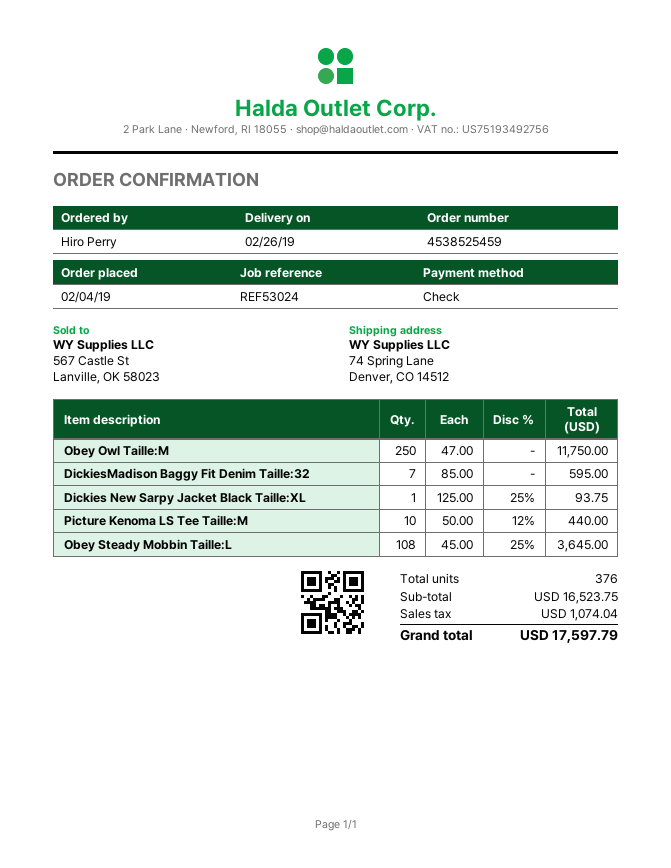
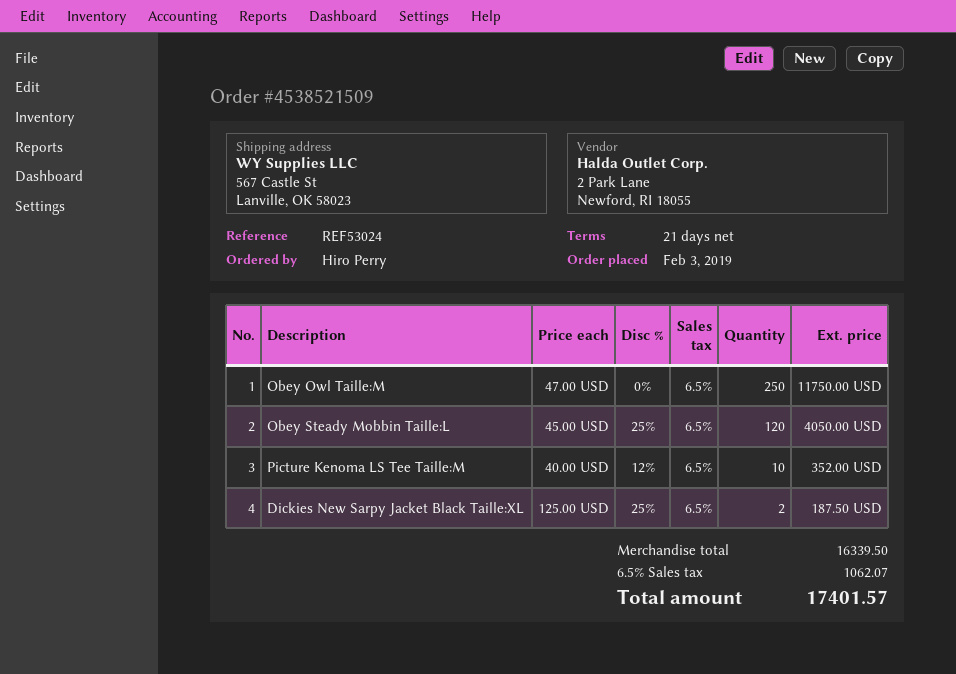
order number: 4538525459 -> 4538521509
order date: 2019-02-04 -> 2019-02-03
ship to: 74 Spring Lane, Denver, CO 14512 -> 567 Castle St, Lanville, OK 58023
DickiesMadison Baggy Fit Denim Taille:32: 7 x 85.00 = 595.00 -> none
Dickies New Sarpy Jacket Black Taille:XL: 1 x 125.00 - 25% = 93.75 -> 2 x 125.00 - 25% = 187.50
Picture Kenoma LS Tee Taille:M: 10 x 50.00 - 12% = 440.00 -> 10 x 40.00 - 12% = 352.00
Obey Steady Mobbin Taille:L: 108 x 45.00 - 25% = 3645.00 -> 120 x 45.00 - 25% = 4050.00
subtotal: 16523.75 -> 16339.50
tax: 1074.04 -> 1062.07
total: 17597.79 -> 17401.57

